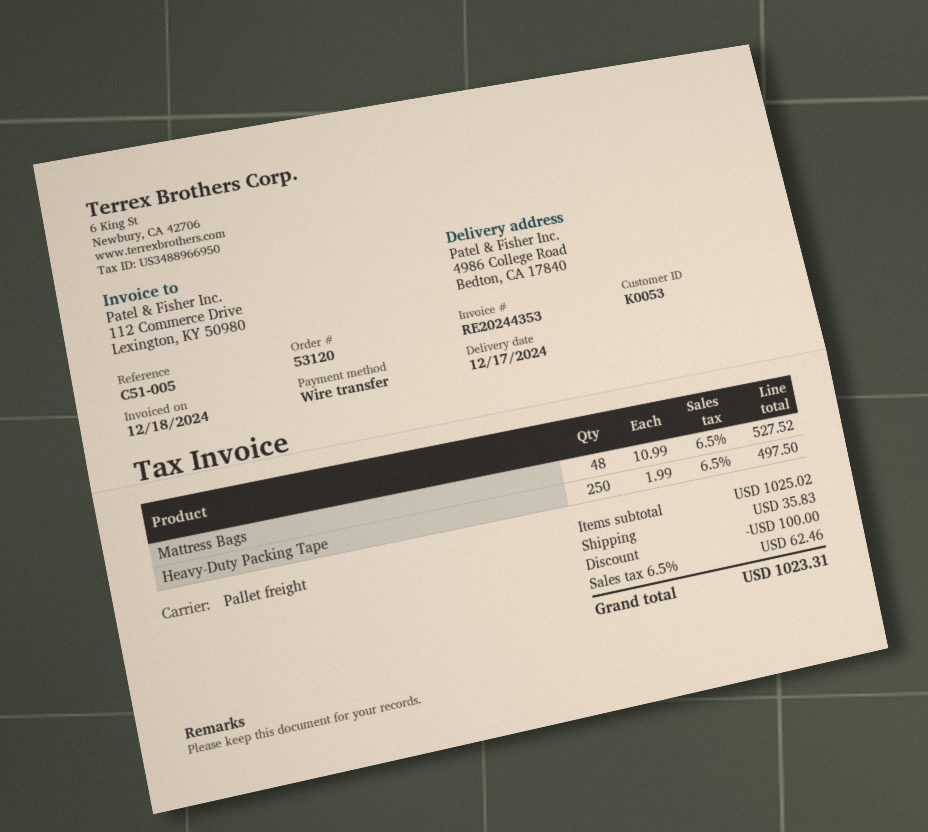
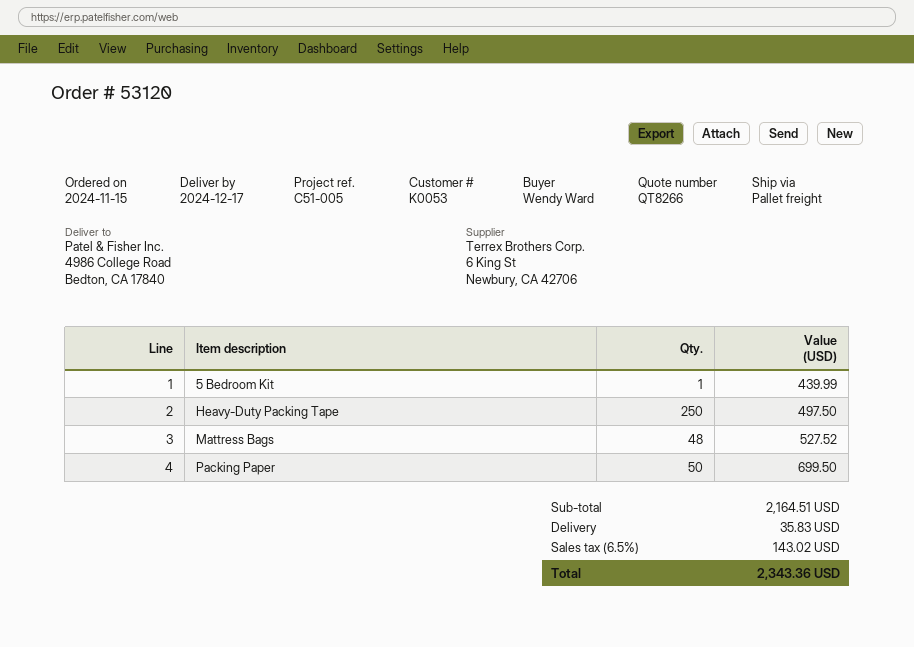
5 Bedroom Kit: none -> 1 for 439.99
Packing Paper: none -> 50 for 699.50
subtotal: 1025.02 -> 2164.51
discount: 100.00 -> none
tax: 6.5% = 62.46 -> 6.5% = 143.02
total: 1023.31 -> 2343.36

